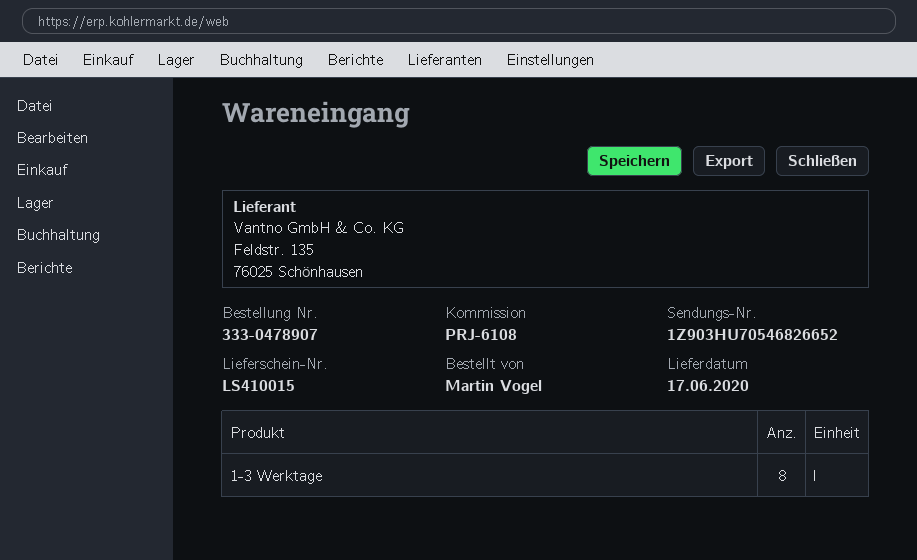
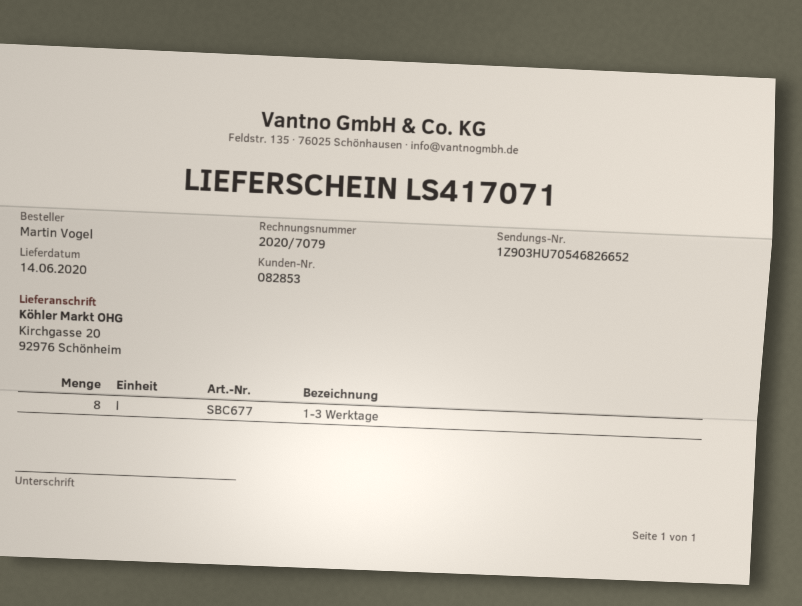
delivery note number: LS410015 -> LS417071
delivery date: 2020-06-17 -> 2020-06-14

